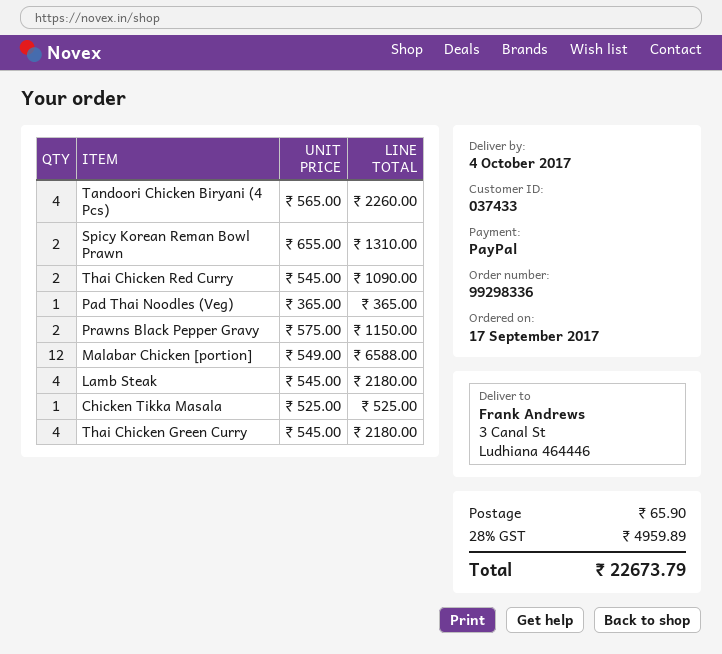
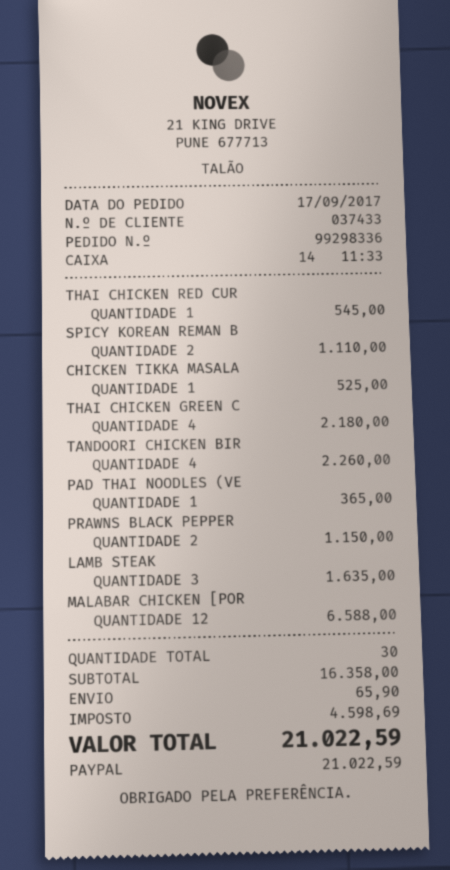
Spicy Korean Reman Bowl Prawn: 2 for 1310.00 -> 2 for 1110.00
Thai Chicken Red Curry: 2 for 1090.00 -> 1 for 545.00
Lamb Steak: 4 for 2180.00 -> 3 for 1635.00
tax: 4959.89 -> 4598.69
total: 22673.79 -> 21022.59

